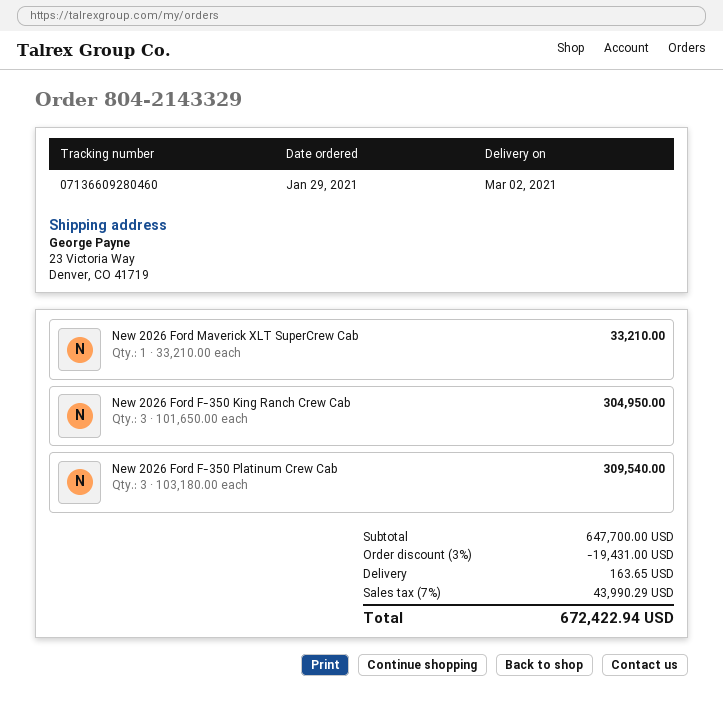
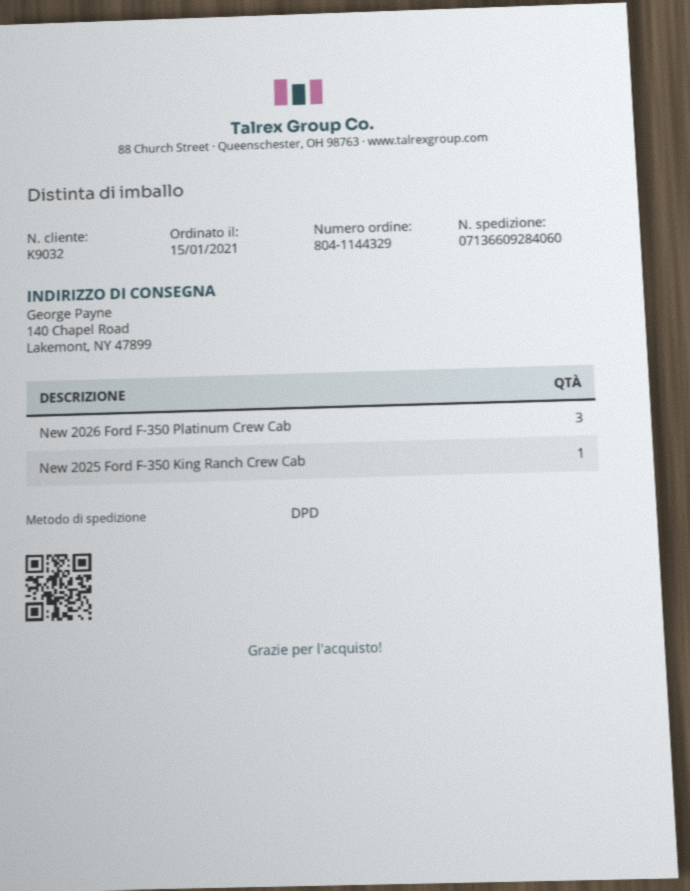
order number: 804-2143329 -> 804-1144329
order date: 2021-01-29 -> 2021-01-15
tracking number: 07136609280460 -> 07136609284060
ship to: 23 Victoria Way, Denver, CO 41719 -> 140 Chapel Road, Lakemont, NY 47899
New 2026 Ford Maverick XLT SuperCrew Cab: 1 -> none
New 2026 Ford F-350 King Ranch Crew Cab: 3 -> none
New 2025 Ford F-350 King Ranch Crew Cab: none -> 1

